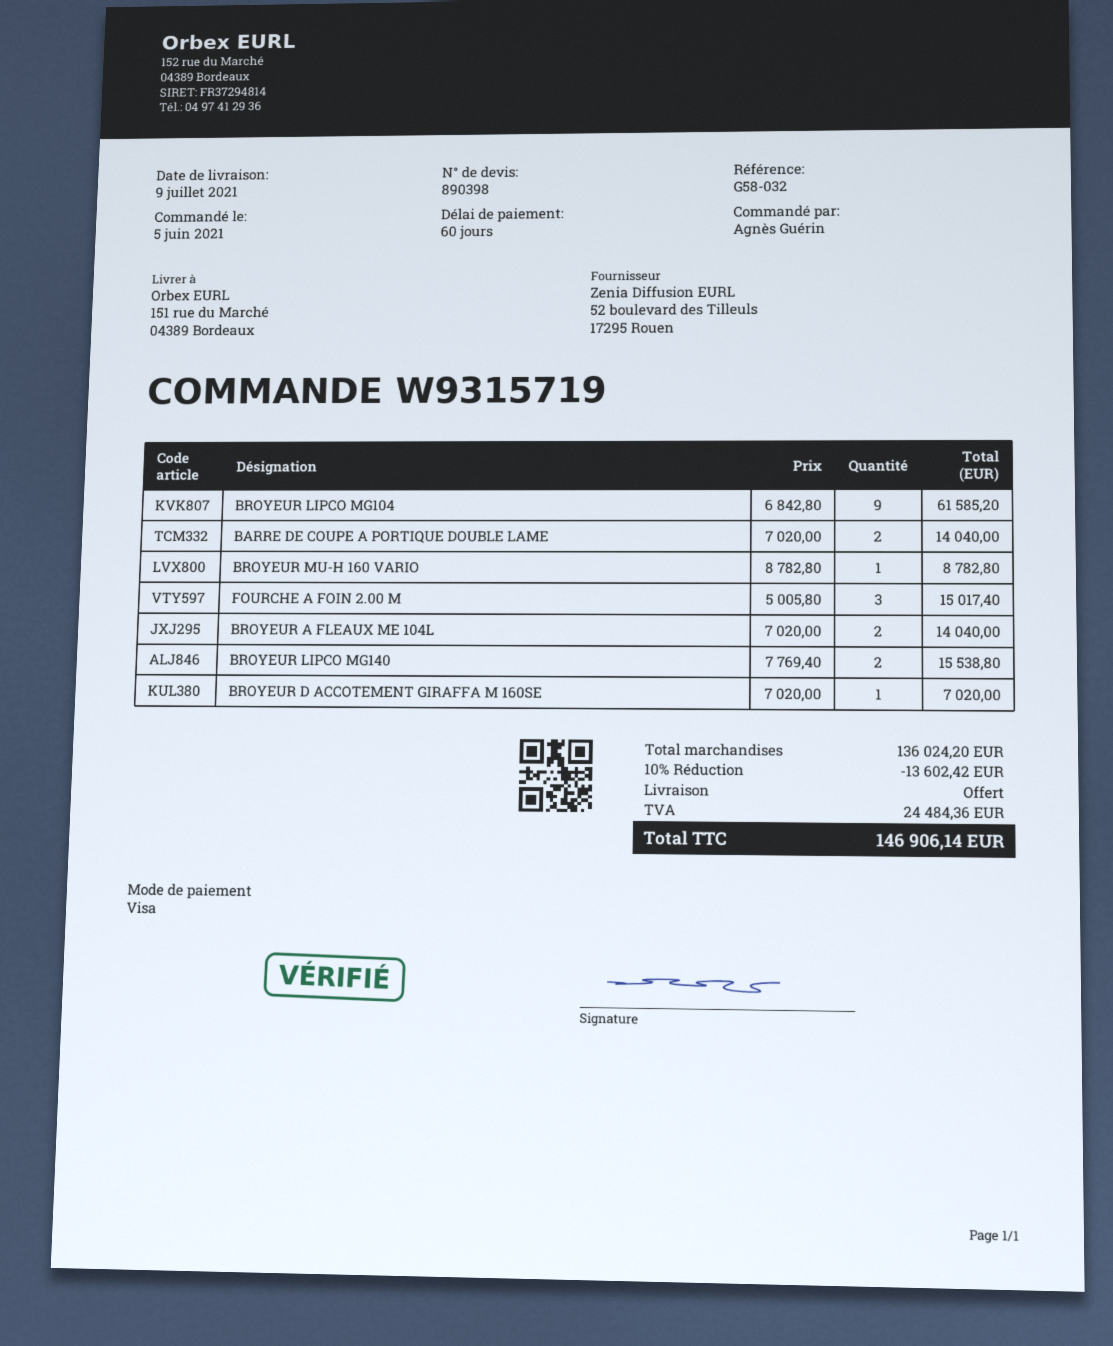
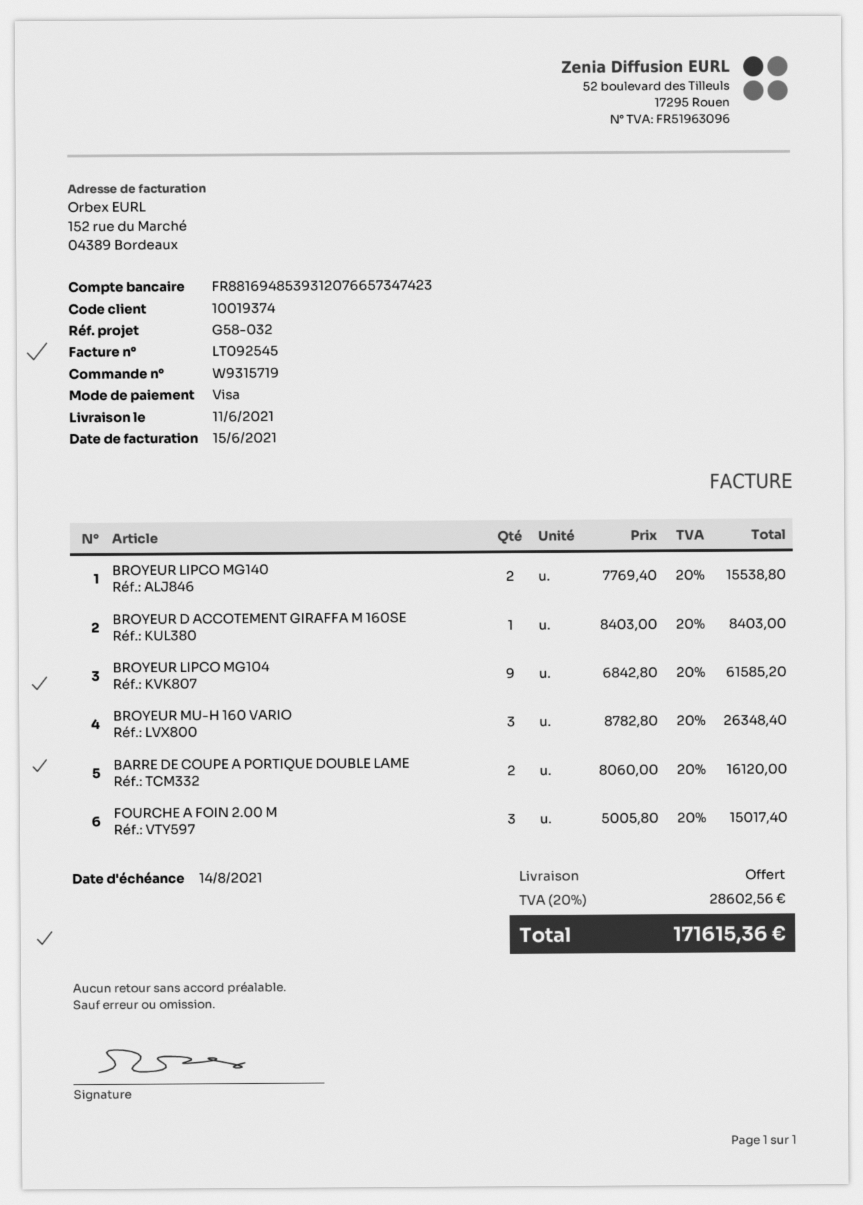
delivery date: 2021-07-09 -> 2021-06-11
BARRE DE COUPE A PORTIQUE DOUBLE LAME: 2 x 7020.00 = 14040.00 -> 2 x 8060.00 = 16120.00
BROYEUR MU-H 160 VARIO: 1 x 8782.80 = 8782.80 -> 3 x 8782.80 = 26348.40
BROYEUR A FLEAUX ME 104L: 2 x 7020.00 = 14040.00 -> none
BROYEUR D ACCOTEMENT GIRAFFA M 160SE: 1 x 7020.00 = 7020.00 -> 1 x 8403.00 = 8403.00
discount: 10% = 13602.42 -> none
tax: 24484.36 -> 28602.56
total: 146906.14 -> 171615.36

